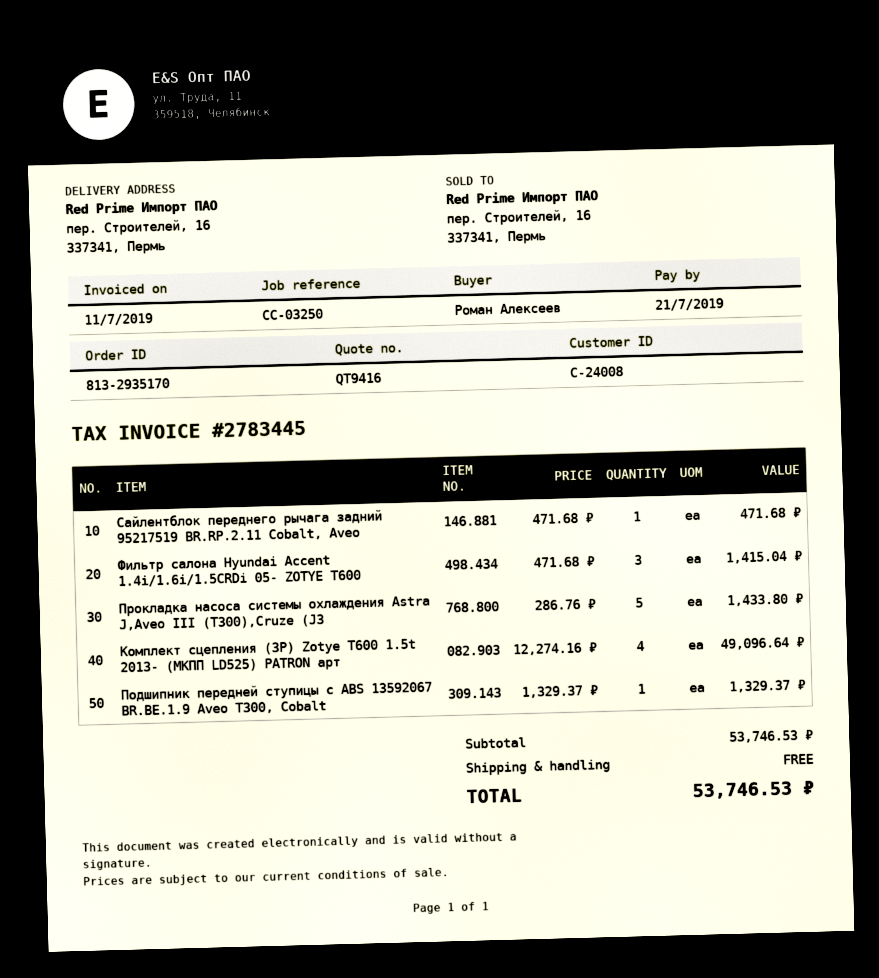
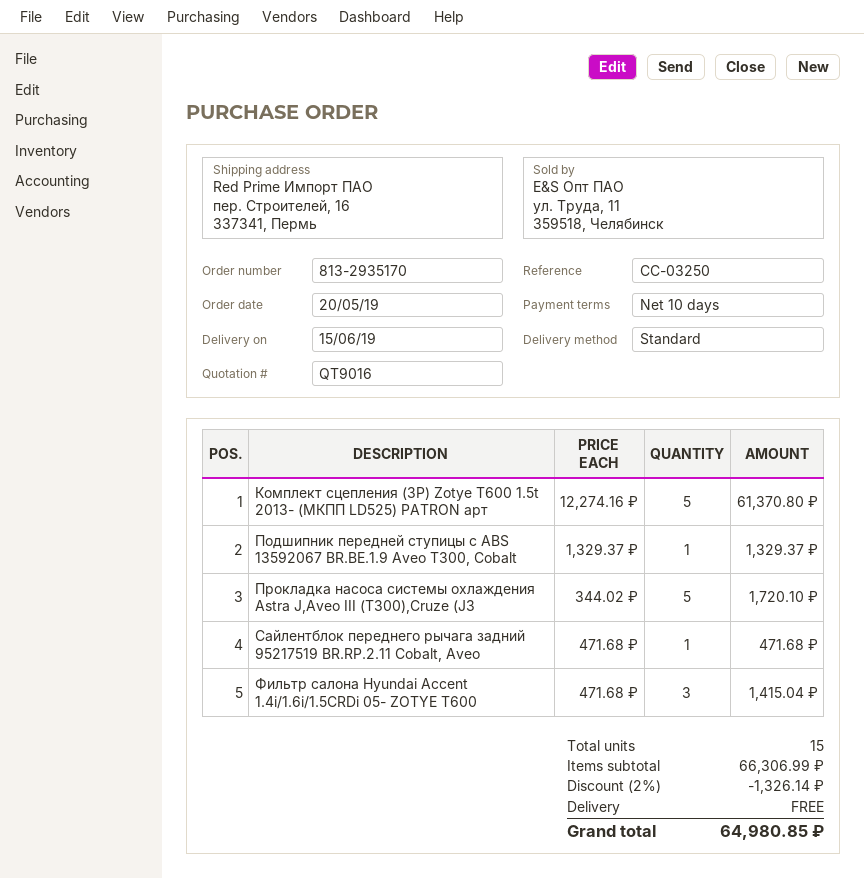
quote number: QT9416 -> QT9016
Прокладка насоса системы охлаждения Astra J,Aveo III (T300),Cruze (J3: 5 x 286.76 = 1433.80 -> 5 x 344.02 = 1720.10
Комплект сцепления (3P) Zotye T600 1.5t 2013- (МКПП LD525) PATRON арт: 4 x 12274.16 = 49096.64 -> 5 x 12274.16 = 61370.80
subtotal: 53746.53 -> 66306.99
discount: none -> 2% = 1326.14
total: 53746.53 -> 64980.85

